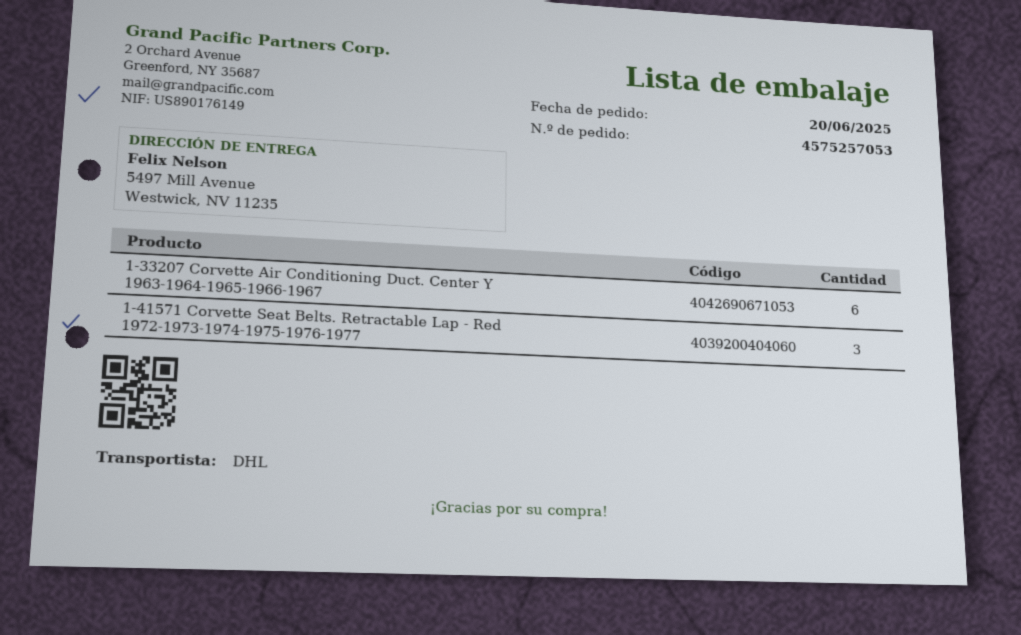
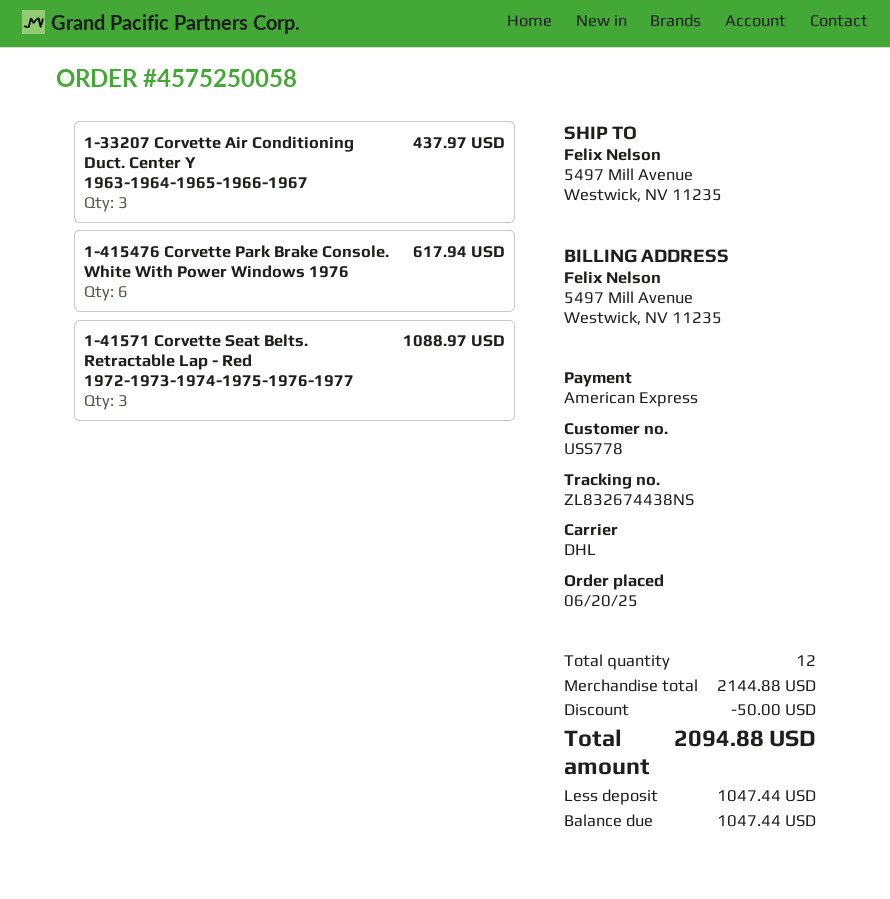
order number: 4575257053 -> 4575250058
1-33207 Corvette Air Conditioning Duct. Center Y 1963-1964-1965-1966-1967: 6 -> 3
1-415476 Corvette Park Brake Console. White With Power Windows 1976: none -> 6

